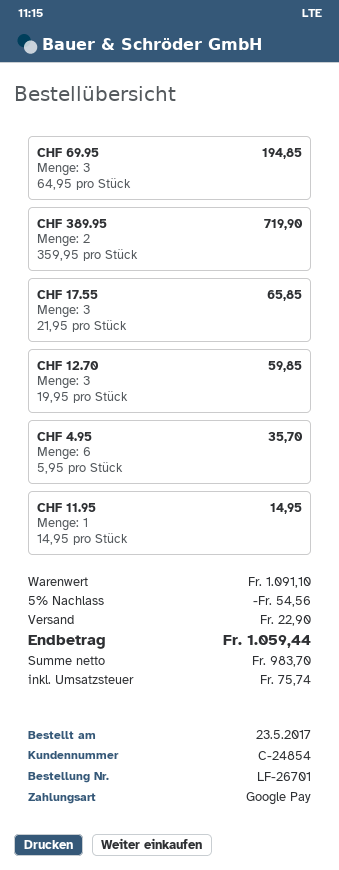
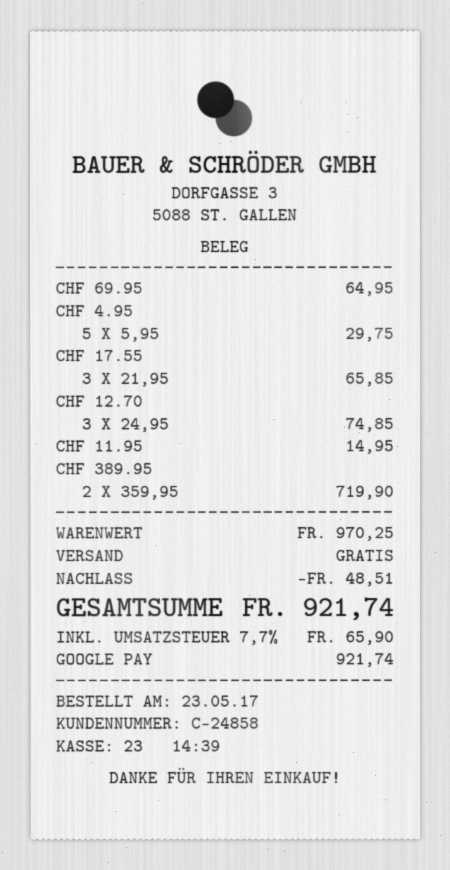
customer number: C-24854 -> C-24858
CHF 69.95: 3 x 64.95 = 194.85 -> 1 x 64.95 = 64.95
CHF 12.70: 3 x 19.95 = 59.85 -> 3 x 24.95 = 74.85
CHF 4.95: 6 x 5.95 = 35.70 -> 5 x 5.95 = 29.75
subtotal: 1091.10 -> 970.25
discount: 54.56 -> 48.51
shipping: 22.90 -> 0.00
tax: 75.74 -> 65.90
total: 1059.44 -> 921.74

